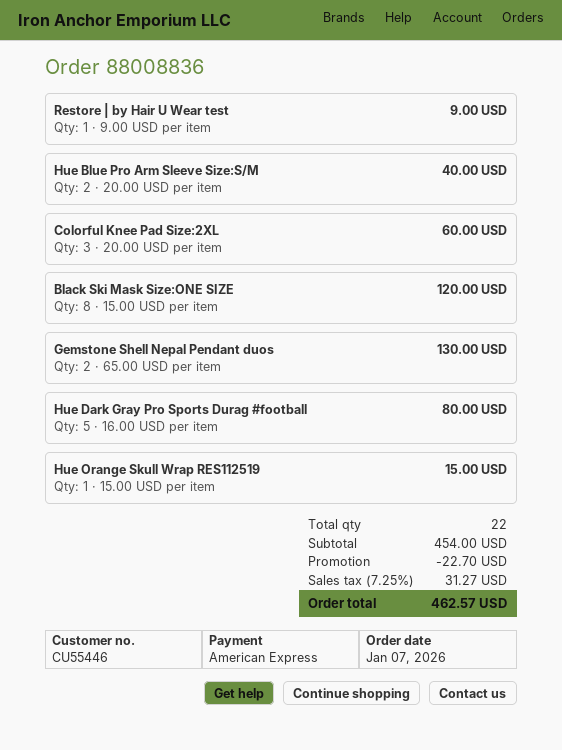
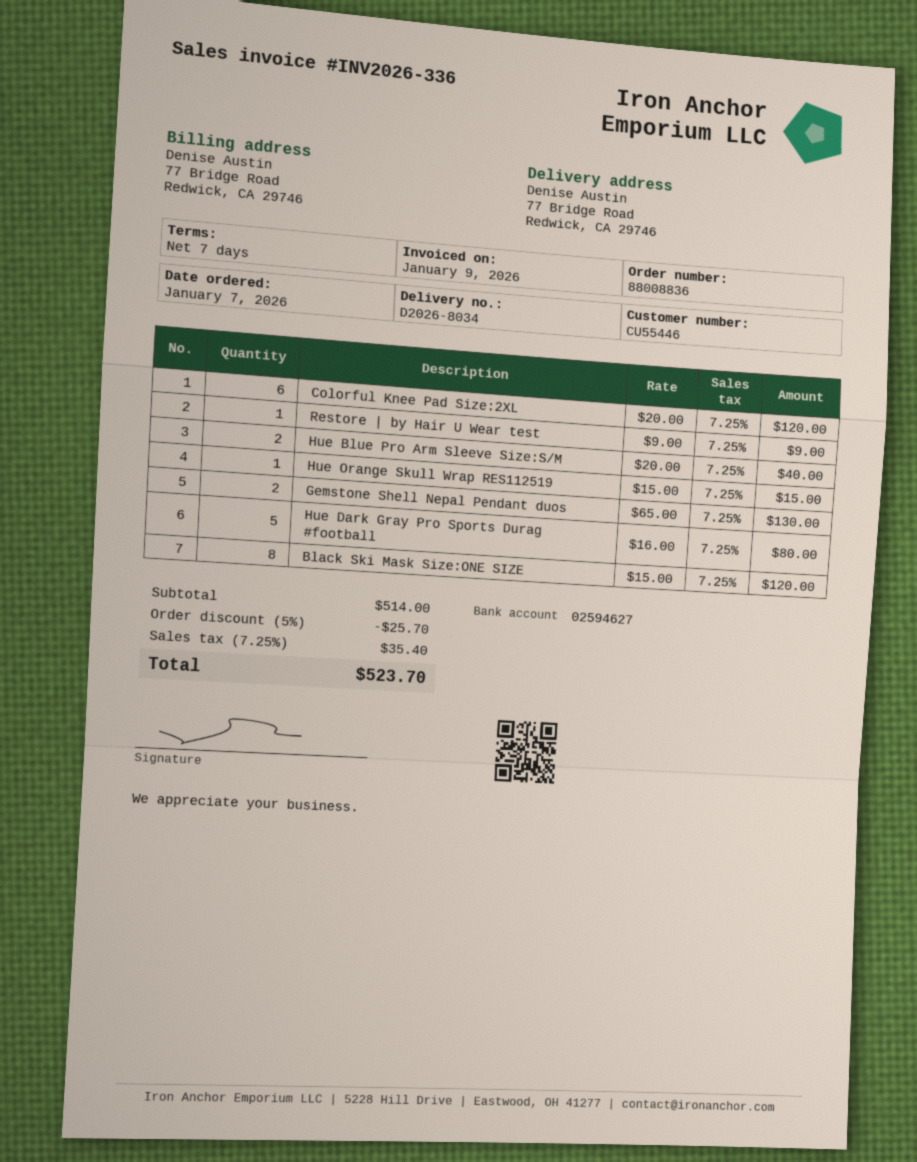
Colorful Knee Pad Size:2XL: 3 x 20.00 = 60.00 -> 6 x 20.00 = 120.00
subtotal: 454.00 -> 514.00
discount: 22.70 -> 25.70
tax: 7.25% = 31.27 -> 7.25% = 35.40
total: 462.57 -> 523.70

